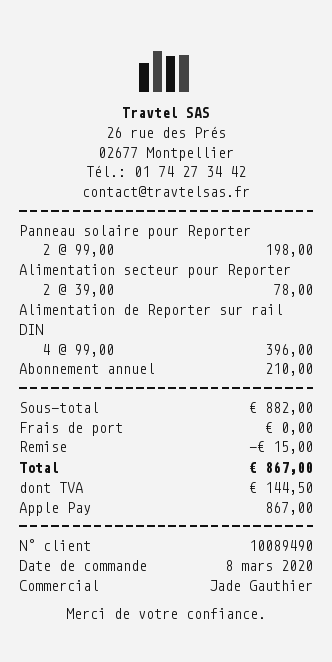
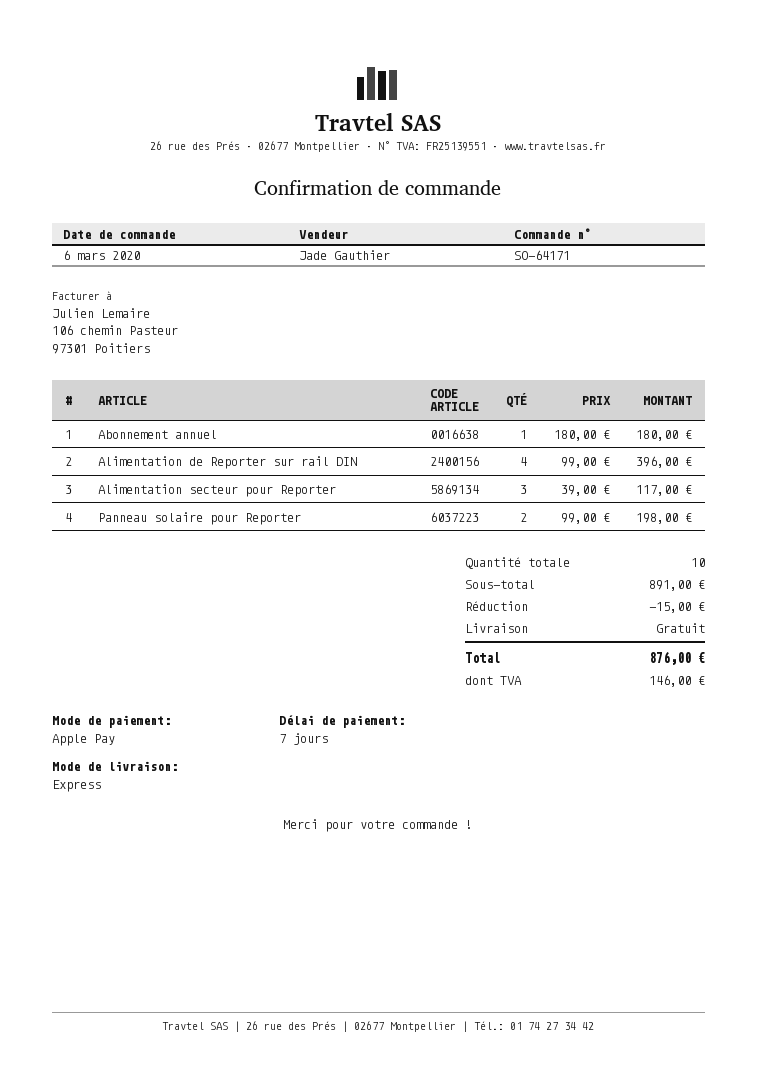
order date: 2020-03-08 -> 2020-03-06
Alimentation secteur pour Reporter: 2 x 39.00 = 78.00 -> 3 x 39.00 = 117.00
Abonnement annuel: 1 x 210.00 = 210.00 -> 1 x 180.00 = 180.00
subtotal: 882.00 -> 891.00
tax: 144.50 -> 146.00
total: 867.00 -> 876.00

